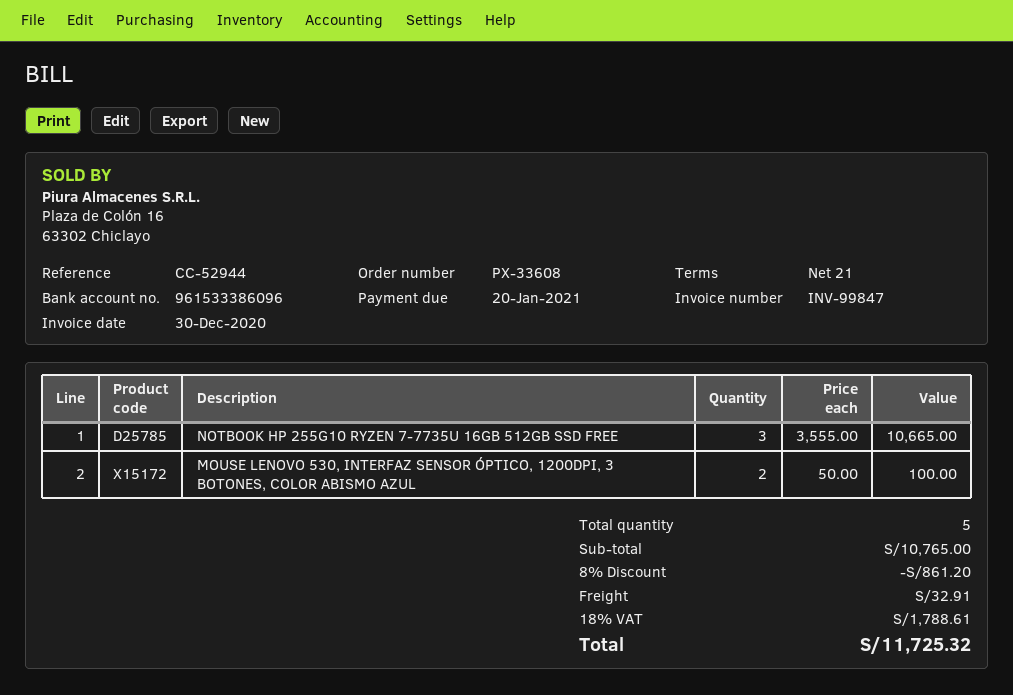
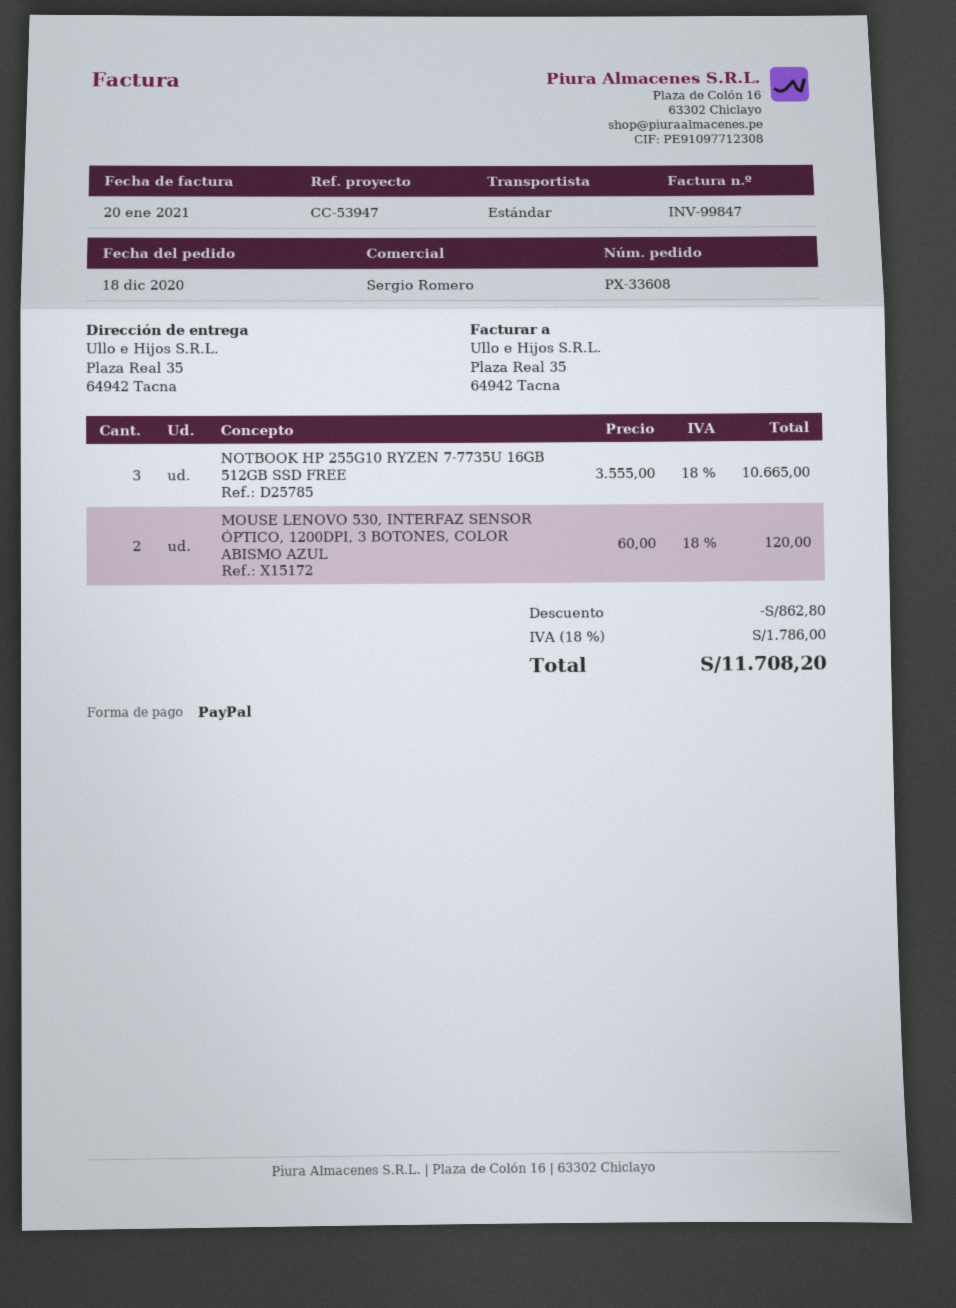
invoice date: 2020-12-30 -> 2021-01-20
reference: CC-52944 -> CC-53947
MOUSE LENOVO 530, INTERFAZ SENSOR ÓPTICO, 1200DPI, 3 BOTONES, COLOR ABISMO AZUL: 2 x 50.00 = 100.00 -> 2 x 60.00 = 120.00
discount: 861.20 -> 862.80
shipping: 32.91 -> none
tax: 18% = 1788.61 -> 18% = 1786.00
total: 11725.32 -> 11708.20

